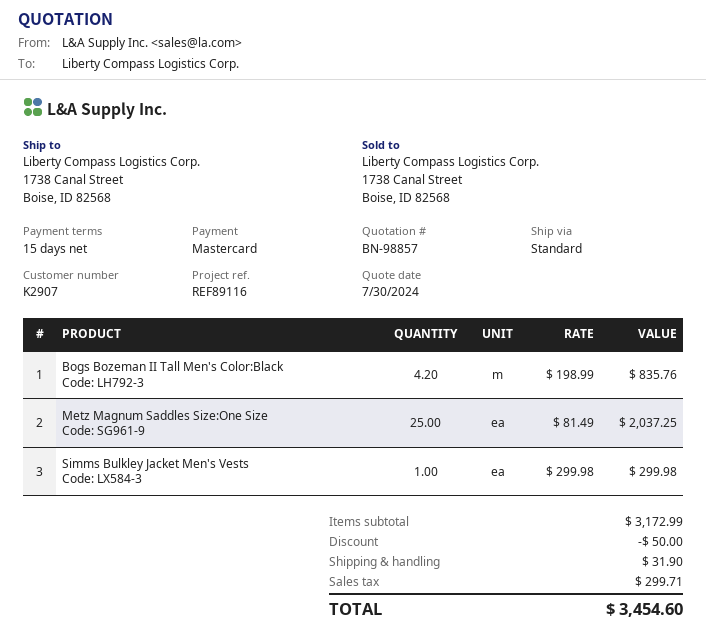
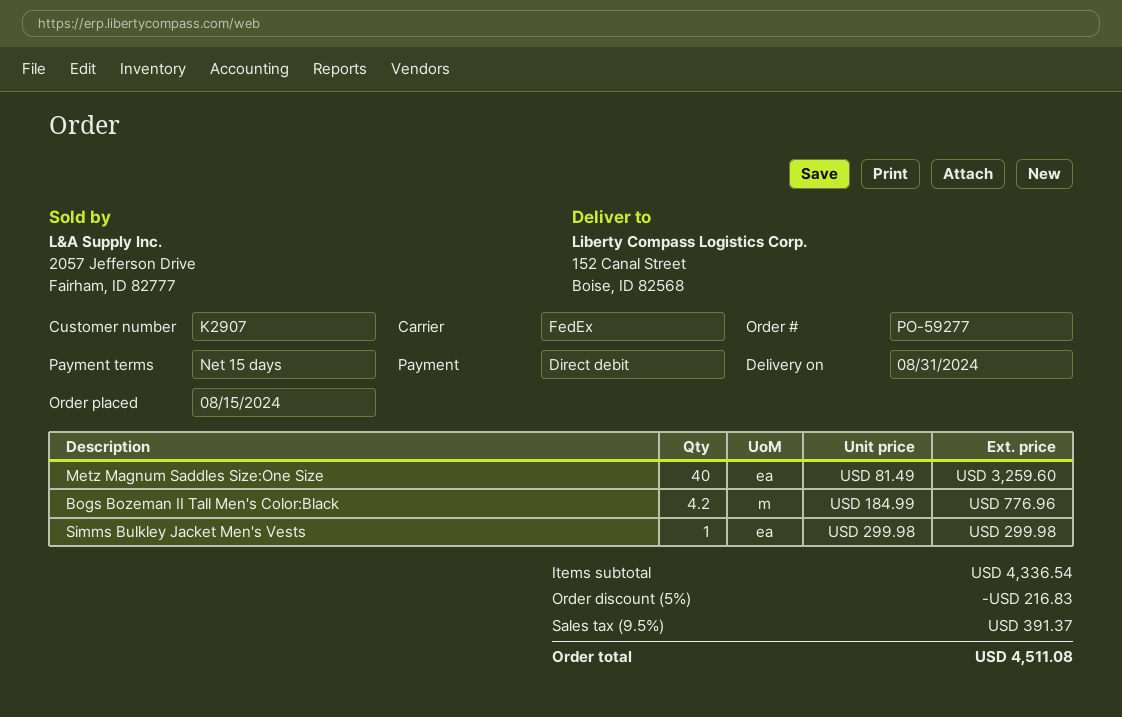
payment method: Mastercard -> direct debit
shipping method: standard -> FedEx
ship to: 1738 Canal Street, Boise, ID 82568 -> 152 Canal Street, Boise, ID 82568
Bogs Bozeman II Tall Men's Color:Black: 4.2 x 198.99 = 835.76 -> 4.2 x 184.99 = 776.96
Metz Magnum Saddles Size:One Size: 25 x 81.49 = 2037.25 -> 40 x 81.49 = 3259.60
subtotal: 3172.99 -> 4336.54
discount: 50.00 -> 216.83
shipping: 31.90 -> none
tax: 299.71 -> 391.37
total: 3454.60 -> 4511.08

